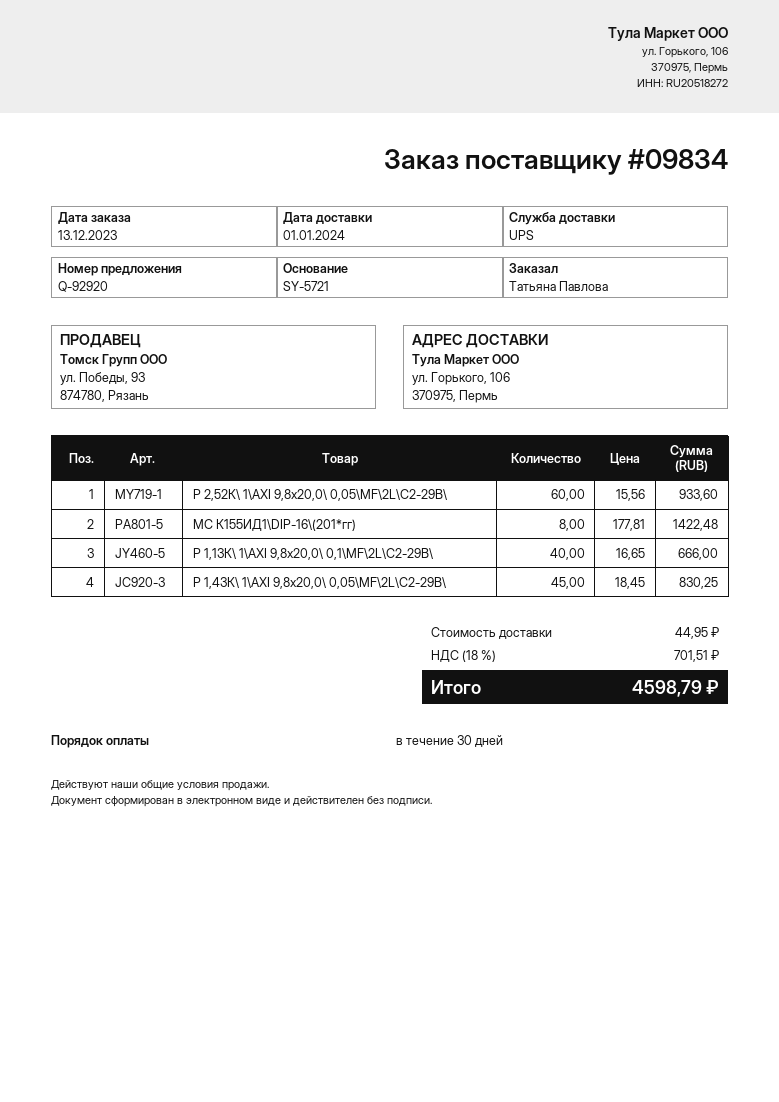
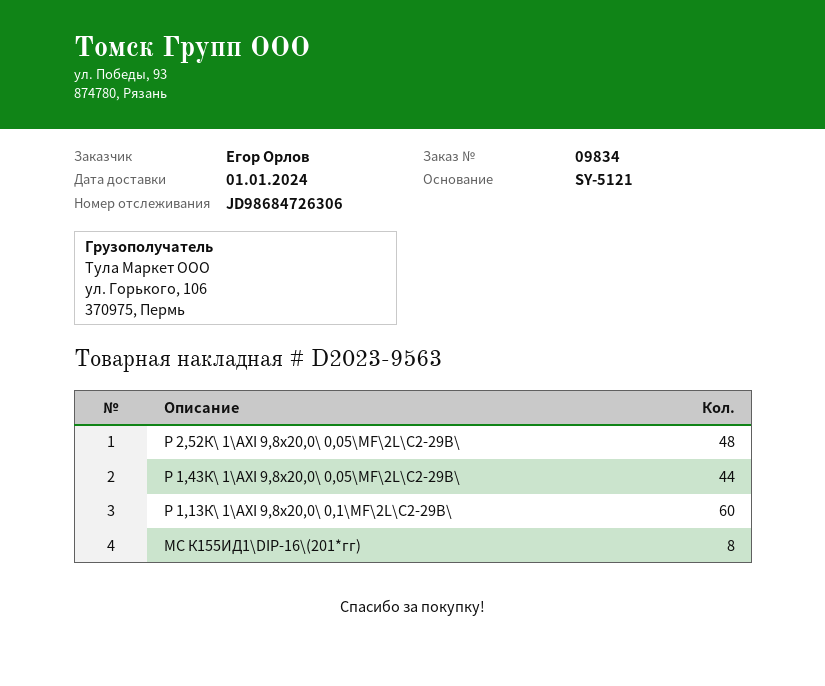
reference: SY-5721 -> SY-5121
ordered by: Татьяна Павлова -> Егор Орлов
Р 2,52К\ 1\AXI 9,8x20,0\ 0,05\MF\2L\С2-29В\: 60 -> 48
Р 1,13К\ 1\AXI 9,8x20,0\ 0,1\MF\2L\С2-29В\: 40 -> 60
Р 1,43К\ 1\AXI 9,8x20,0\ 0,05\MF\2L\С2-29В\: 45 -> 44

